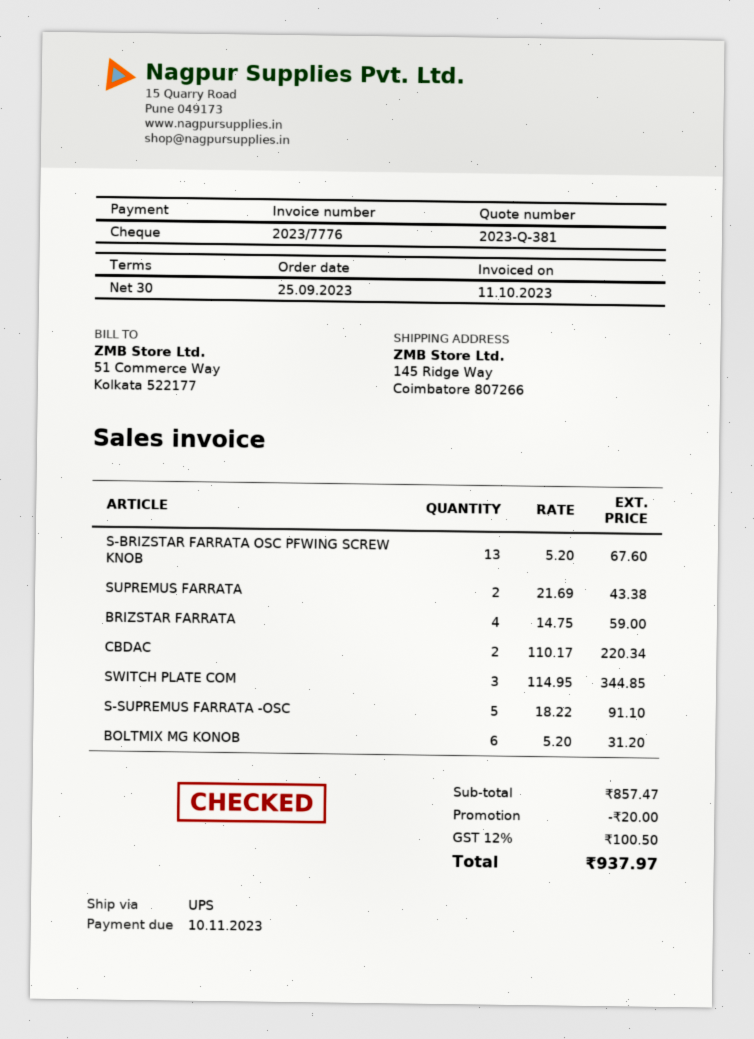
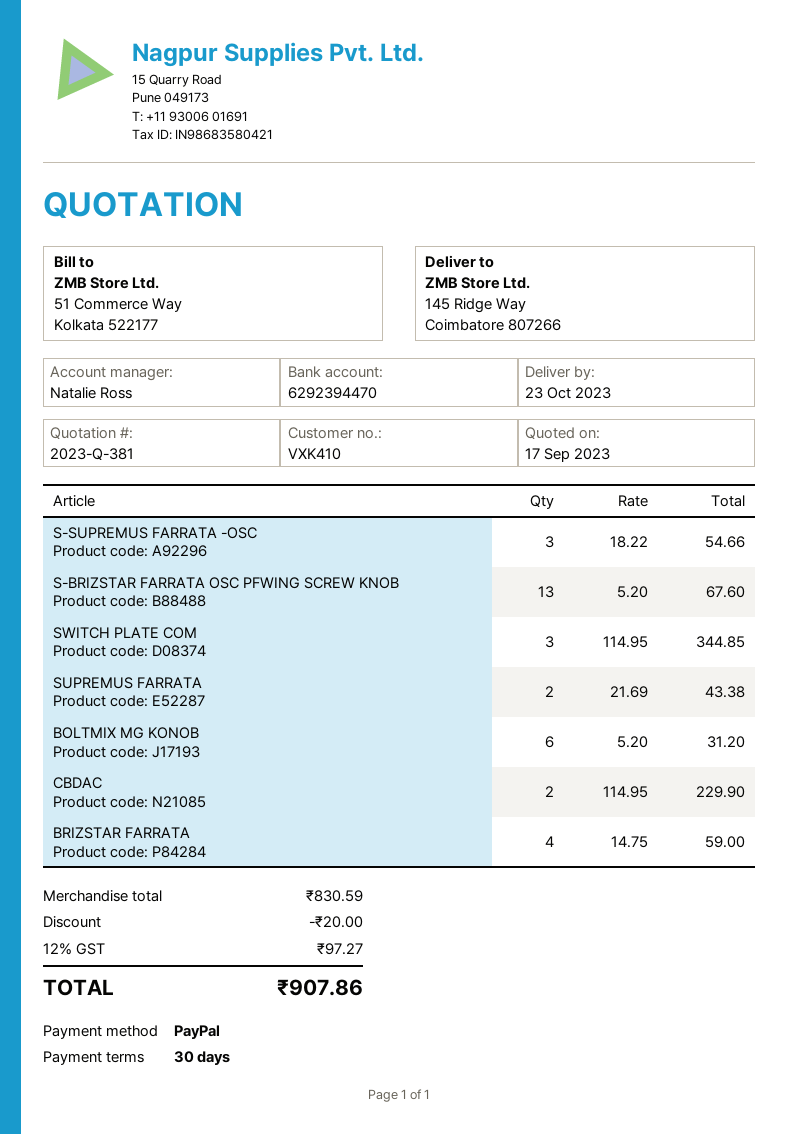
payment method: cheque -> PayPal
CBDAC: 2 x 110.17 = 220.34 -> 2 x 114.95 = 229.90
S-SUPREMUS FARRATA -OSC: 5 x 18.22 = 91.10 -> 3 x 18.22 = 54.66
subtotal: 857.47 -> 830.59
tax: 12% = 100.50 -> 12% = 97.27
total: 937.97 -> 907.86

